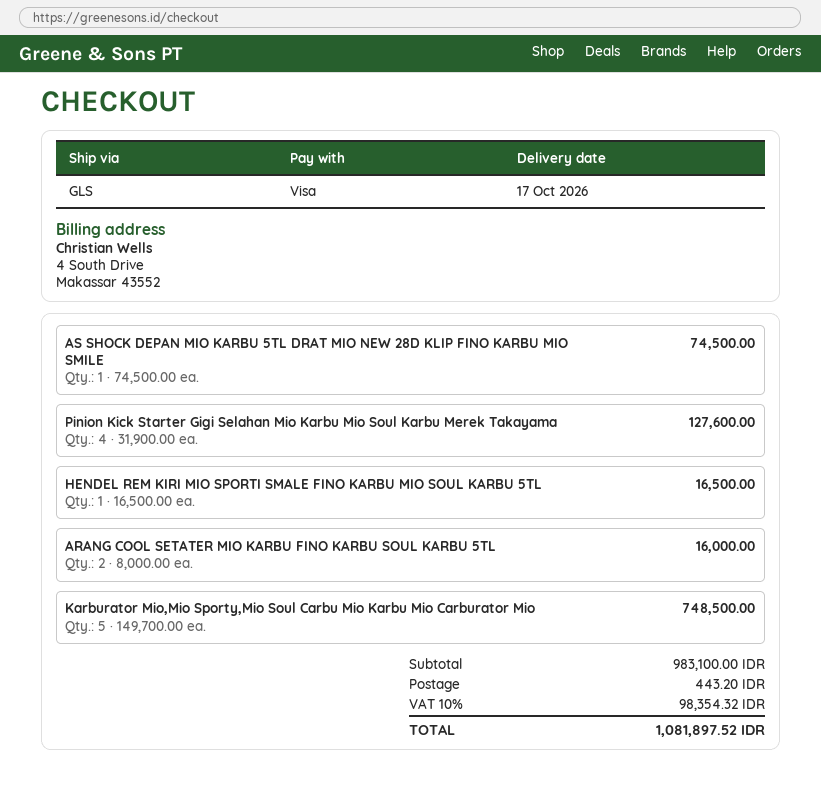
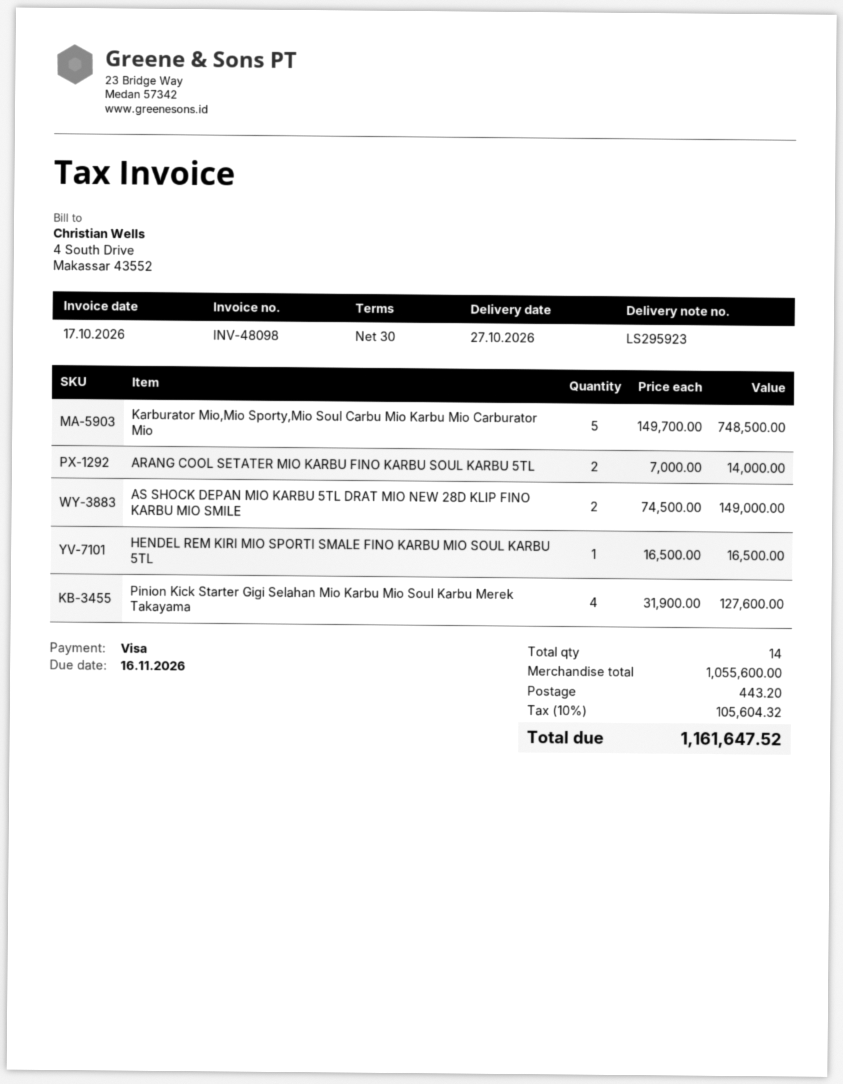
delivery date: 2026-10-17 -> 2026-10-27
AS SHOCK DEPAN MIO KARBU 5TL DRAT MIO NEW 28D KLIP FINO KARBU MIO SMILE: 1 x 74500.00 = 74500.00 -> 2 x 74500.00 = 149000.00
ARANG COOL SETATER MIO KARBU FINO KARBU SOUL KARBU 5TL: 2 x 8000.00 = 16000.00 -> 2 x 7000.00 = 14000.00
subtotal: 983100.00 -> 1055600.00
tax: 10% = 98354.32 -> 10% = 105604.32
total: 1081897.52 -> 1161647.52

